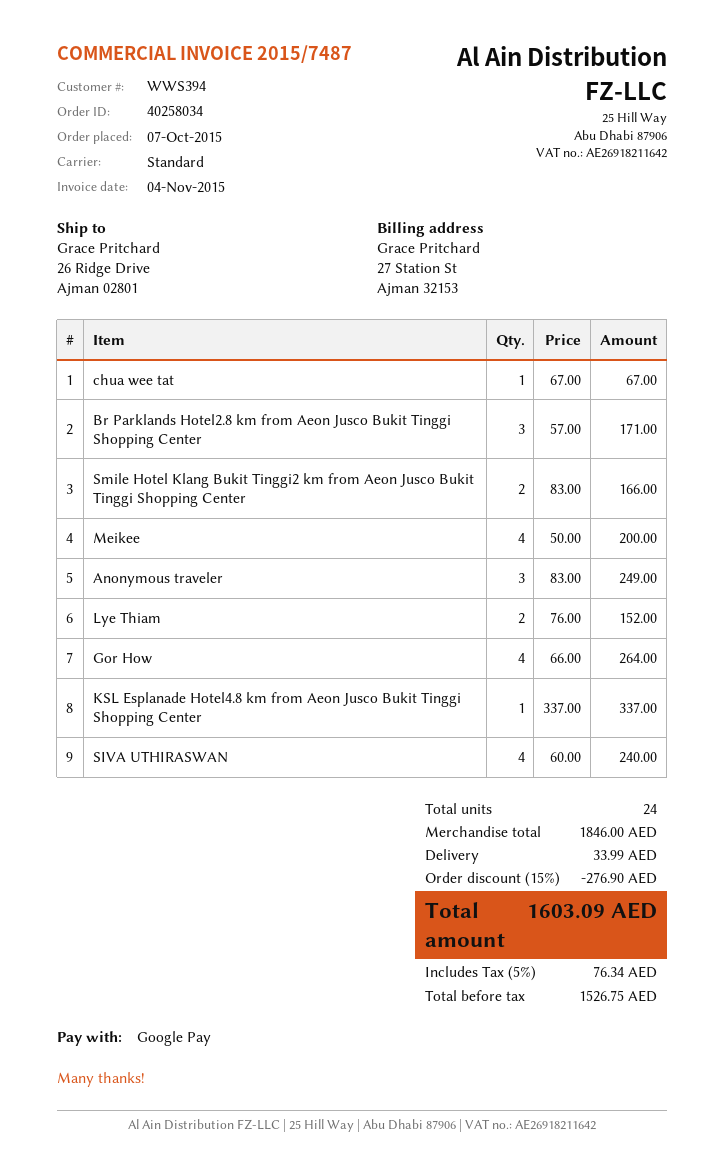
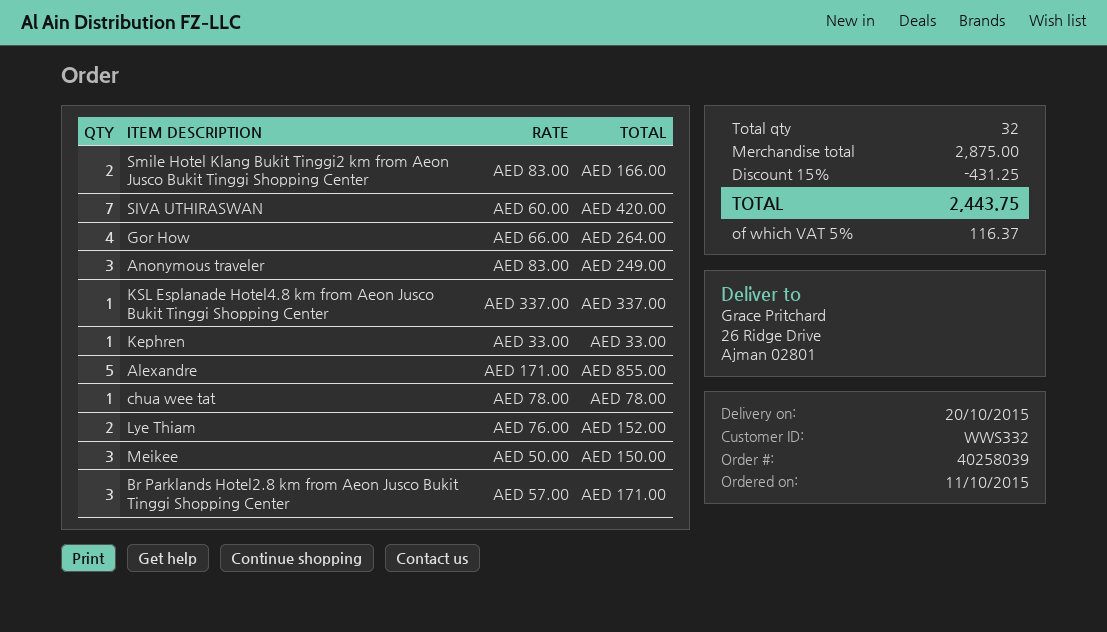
order number: 40258034 -> 40258039
order date: 2015-10-07 -> 2015-10-11
customer number: WWS394 -> WWS332
chua wee tat: 1 x 67.00 = 67.00 -> 1 x 78.00 = 78.00
Meikee: 4 x 50.00 = 200.00 -> 3 x 50.00 = 150.00
SIVA UTHIRASWAN: 4 x 60.00 = 240.00 -> 7 x 60.00 = 420.00
Kephren: none -> 1 x 33.00 = 33.00
Alexandre: none -> 5 x 171.00 = 855.00
total quantity: 24 -> 32
subtotal: 1846.00 -> 2875.00
discount: 15% = 276.90 -> 15% = 431.25
shipping: 33.99 -> none
tax: 5% = 76.34 -> 5% = 116.37
total: 1603.09 -> 2443.75

